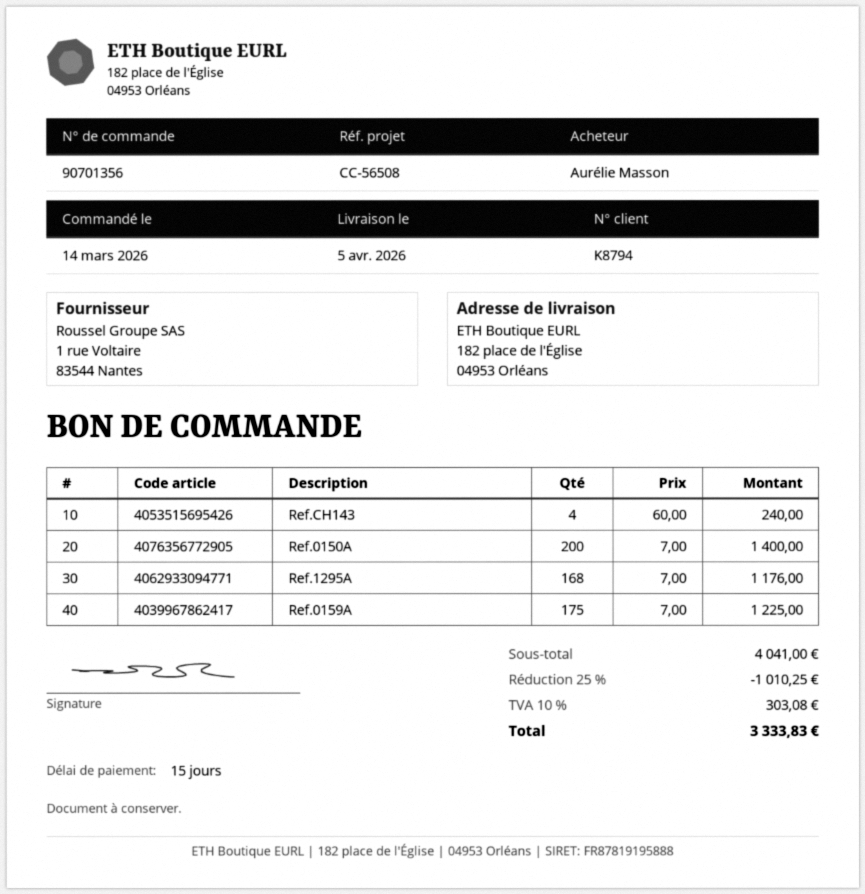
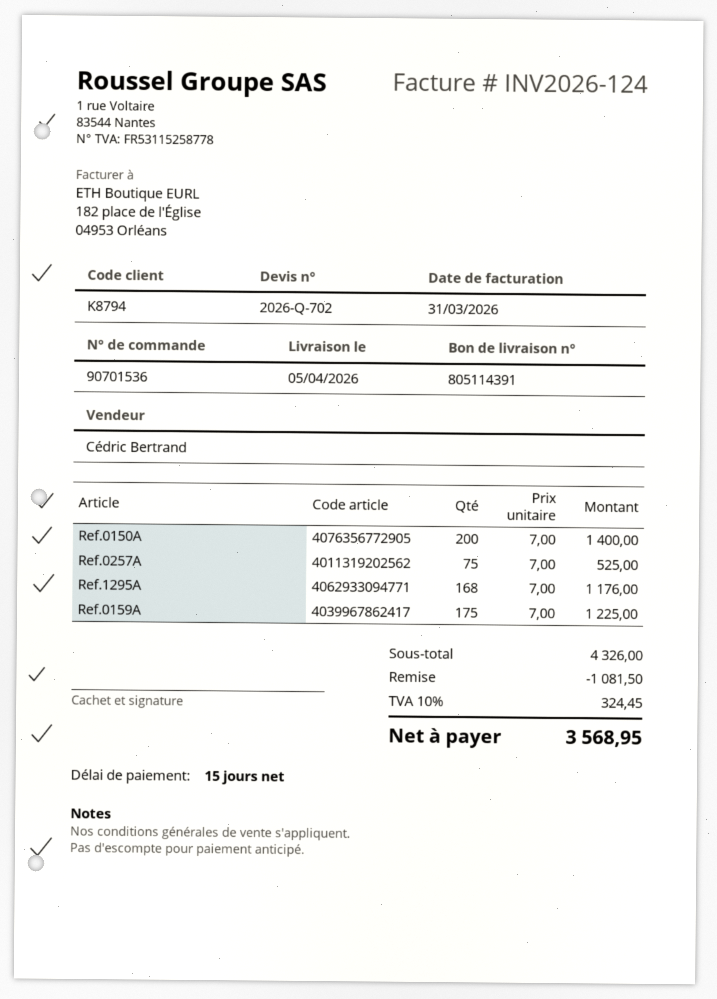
order number: 90701356 -> 90701536
Ref.CH143: 4 x 60.00 = 240.00 -> none
Ref.0257A: none -> 75 x 7.00 = 525.00
subtotal: 4041.00 -> 4326.00
discount: 1010.25 -> 1081.50
tax: 10% = 303.08 -> 10% = 324.45
total: 3333.83 -> 3568.95

